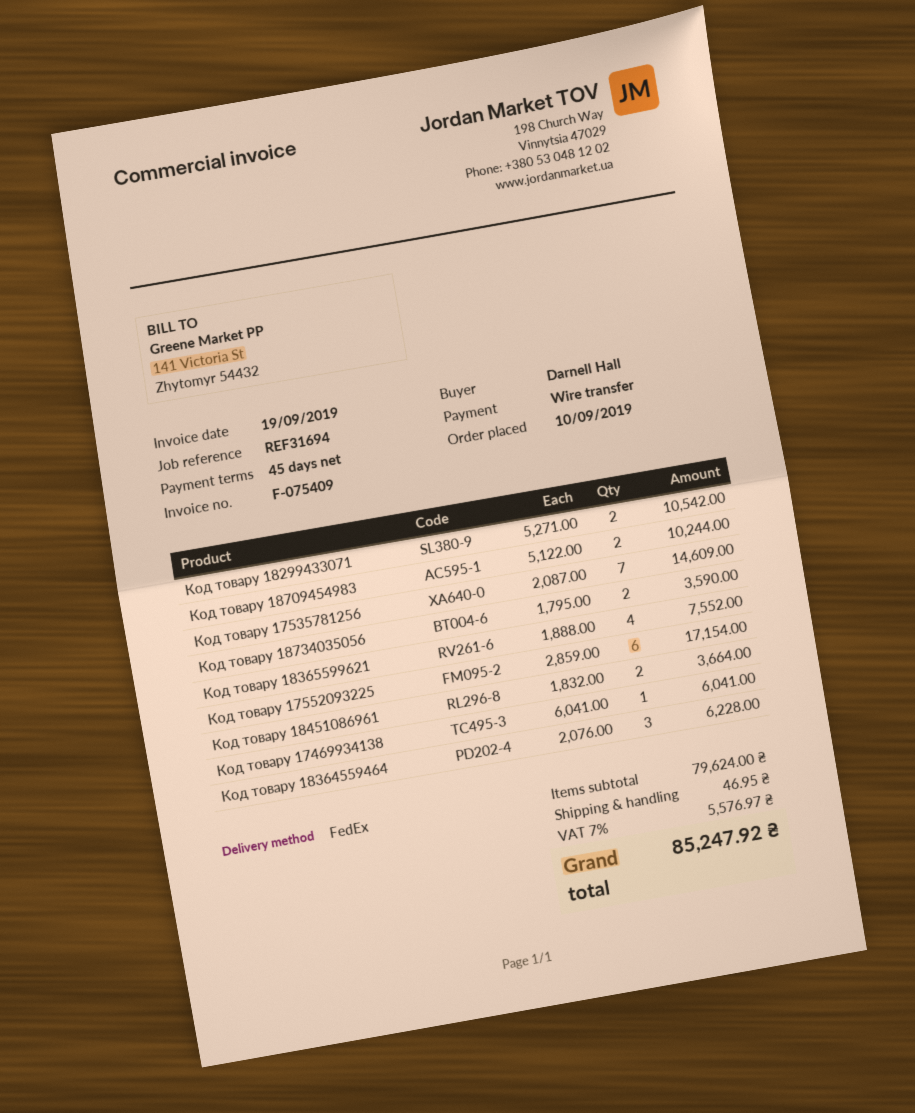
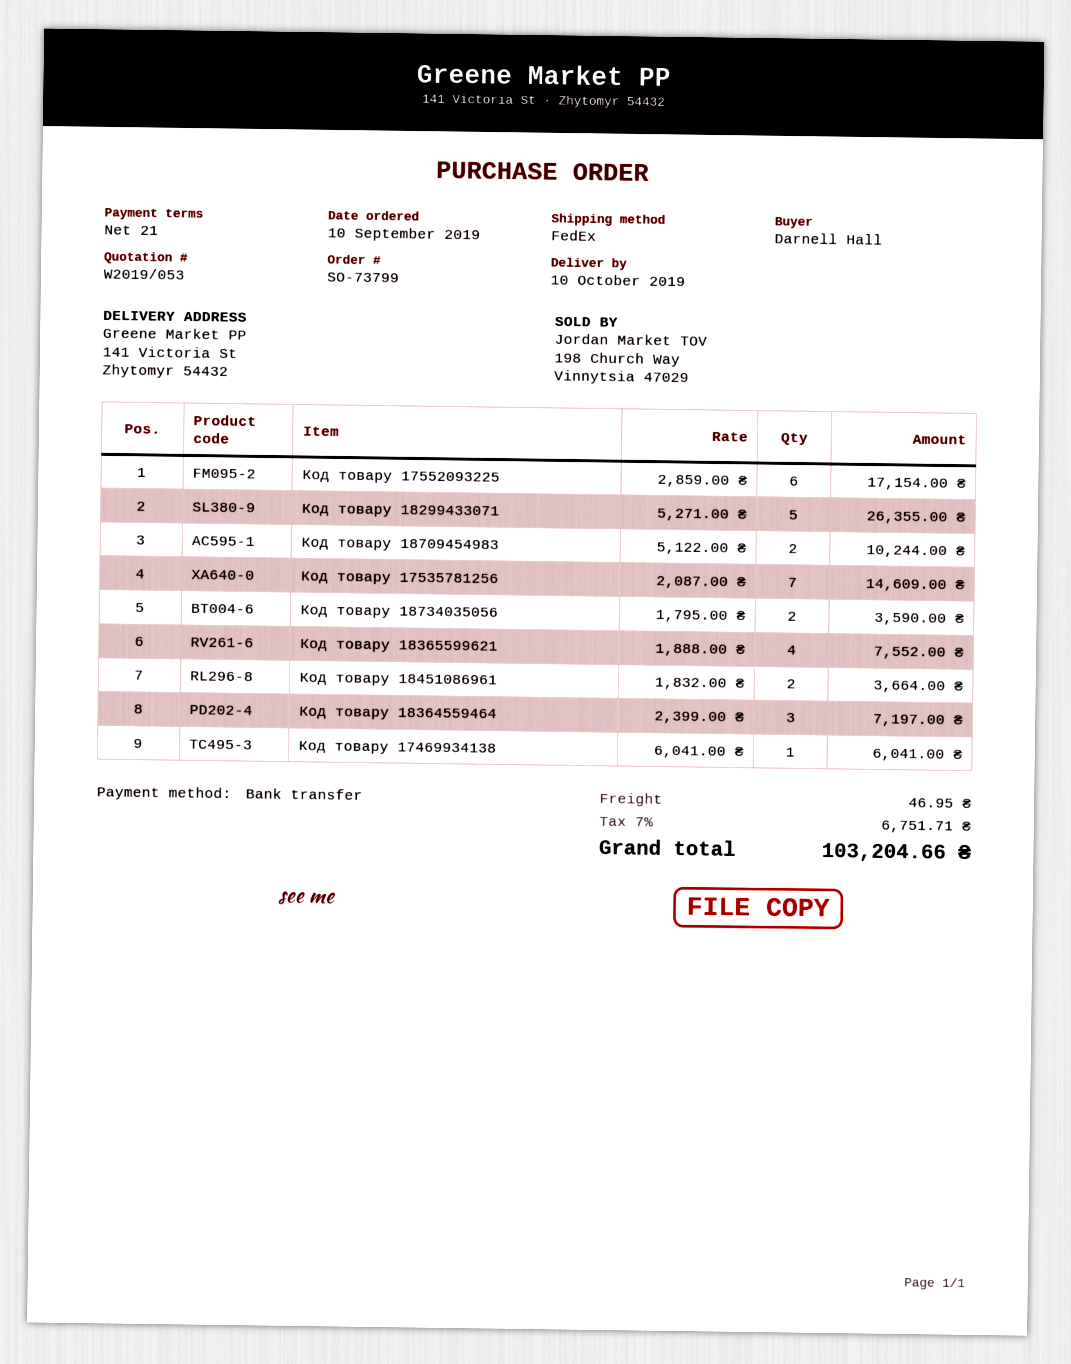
payment terms: 45 days -> 21 days
Код товару 18299433071: 2 x 5271.00 = 10542.00 -> 5 x 5271.00 = 26355.00
Код товару 18364559464: 3 x 2076.00 = 6228.00 -> 3 x 2399.00 = 7197.00
tax: 7% = 5576.97 -> 7% = 6751.71
total: 85247.92 -> 103204.66

